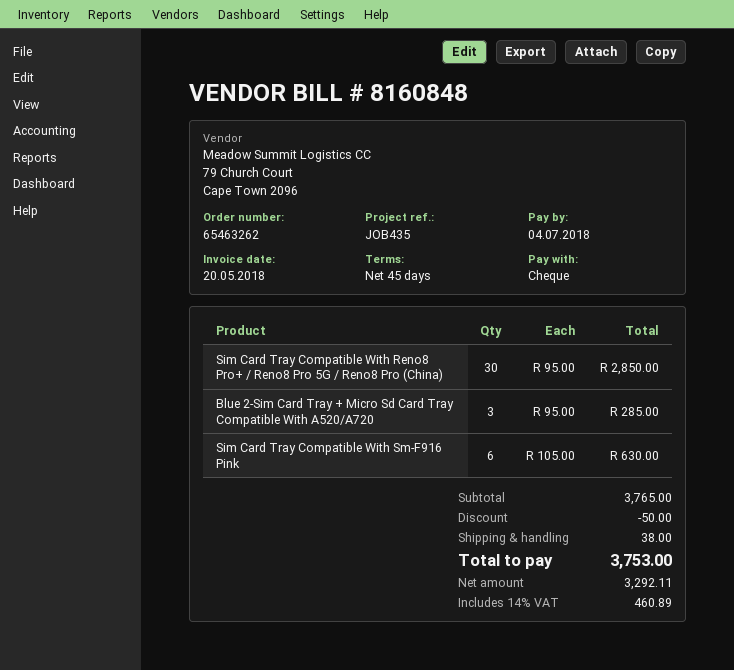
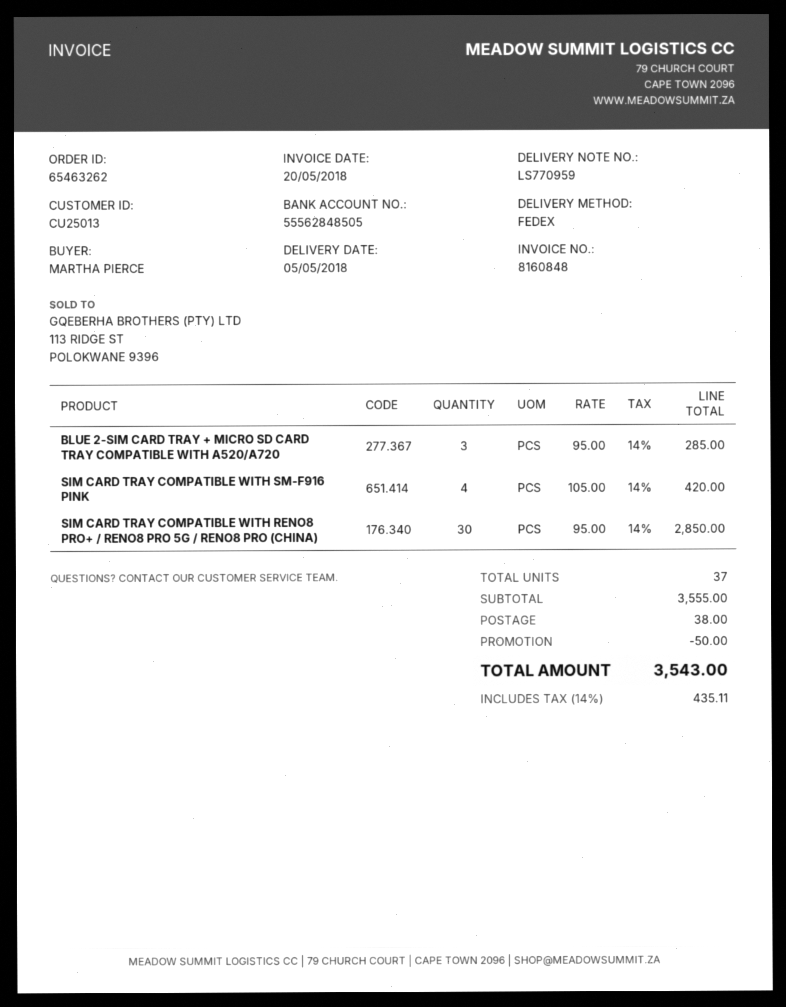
Sim Card Tray Compatible With Sm-F916 Pink: 6 x 105.00 = 630.00 -> 4 x 105.00 = 420.00
subtotal: 3765.00 -> 3555.00
tax: 14% = 460.89 -> 14% = 435.11
total: 3753.00 -> 3543.00

